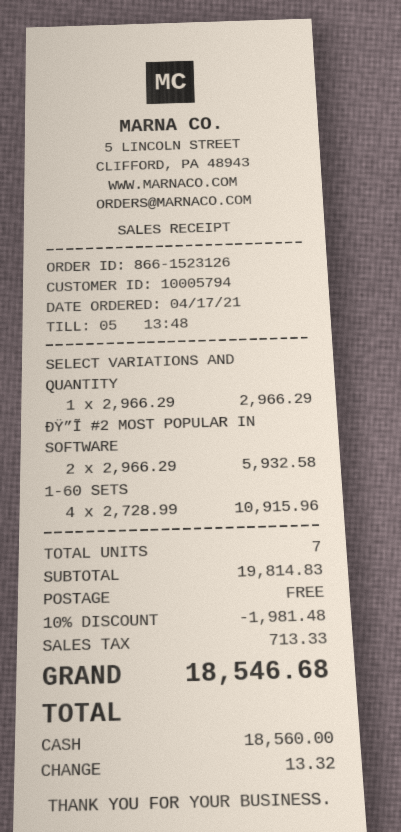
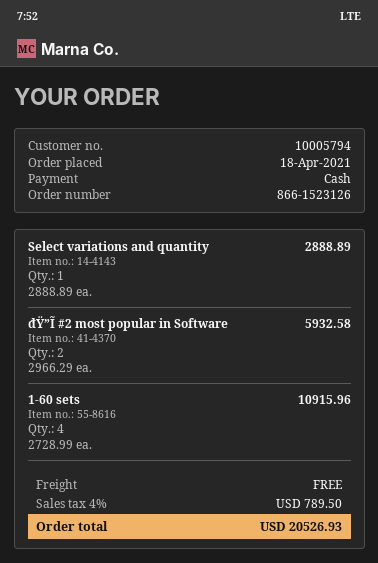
order date: 2021-04-17 -> 2021-04-18
SELECT VARIATIONS AND QUANTITY: 1 x 2966.29 = 2966.29 -> 1 x 2888.89 = 2888.89
discount: 10% = 1981.48 -> none
tax: 713.33 -> 789.50
total: 18546.68 -> 20526.93

